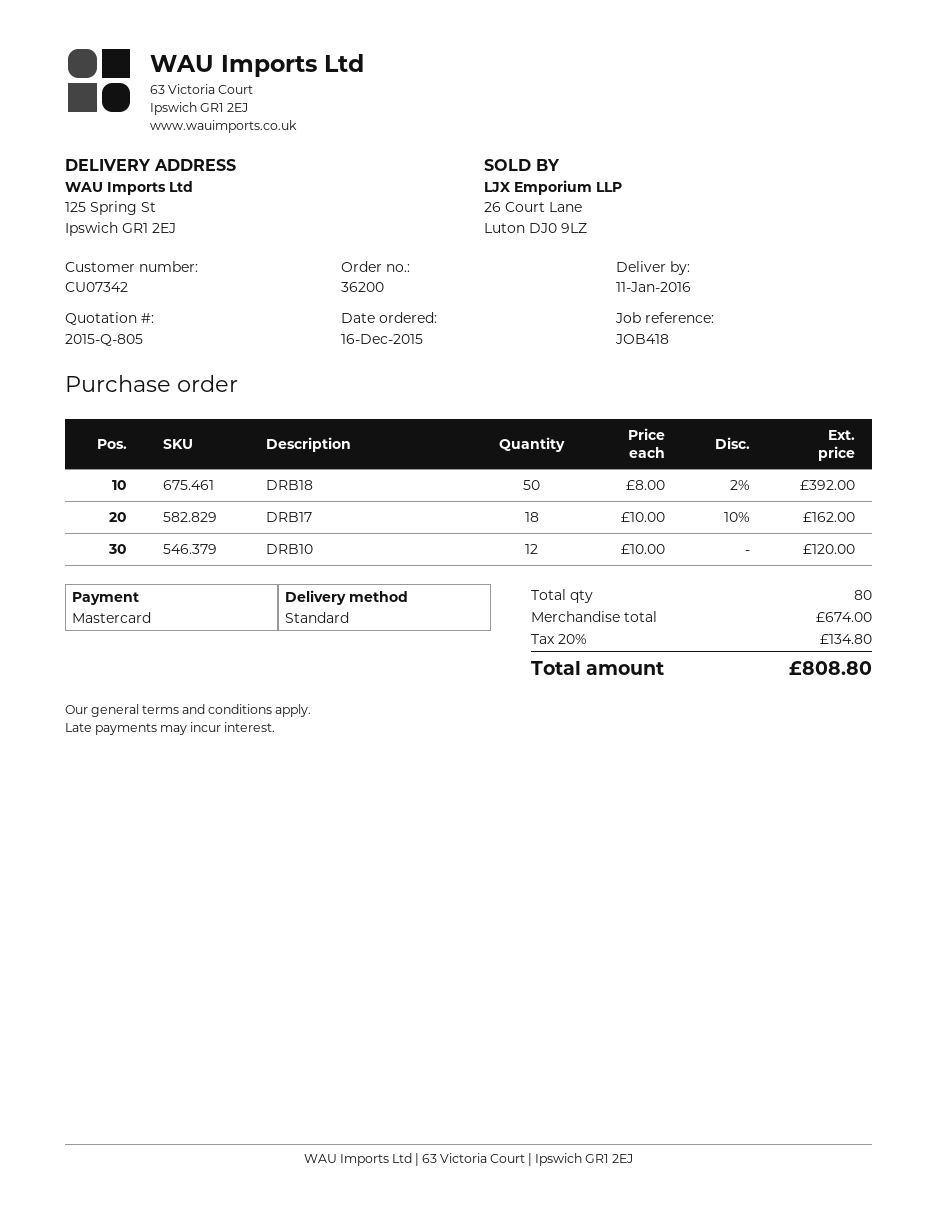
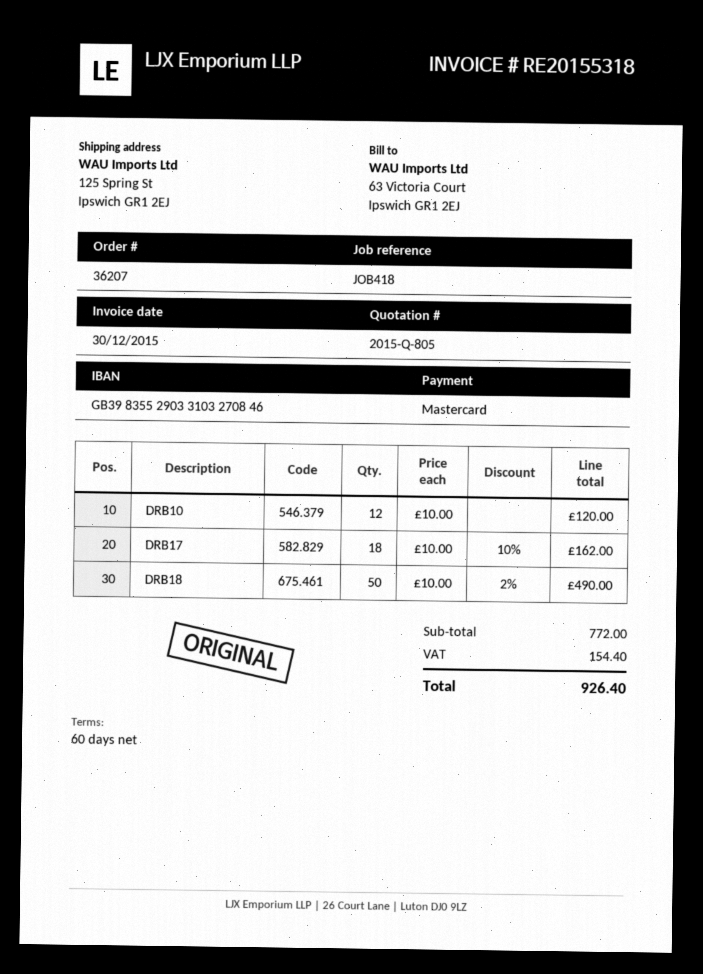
order number: 36200 -> 36207
DRB18: 50 x 8.00 - 2% = 392.00 -> 50 x 10.00 - 2% = 490.00
subtotal: 674.00 -> 772.00
tax: 134.80 -> 154.40
total: 808.80 -> 926.40

